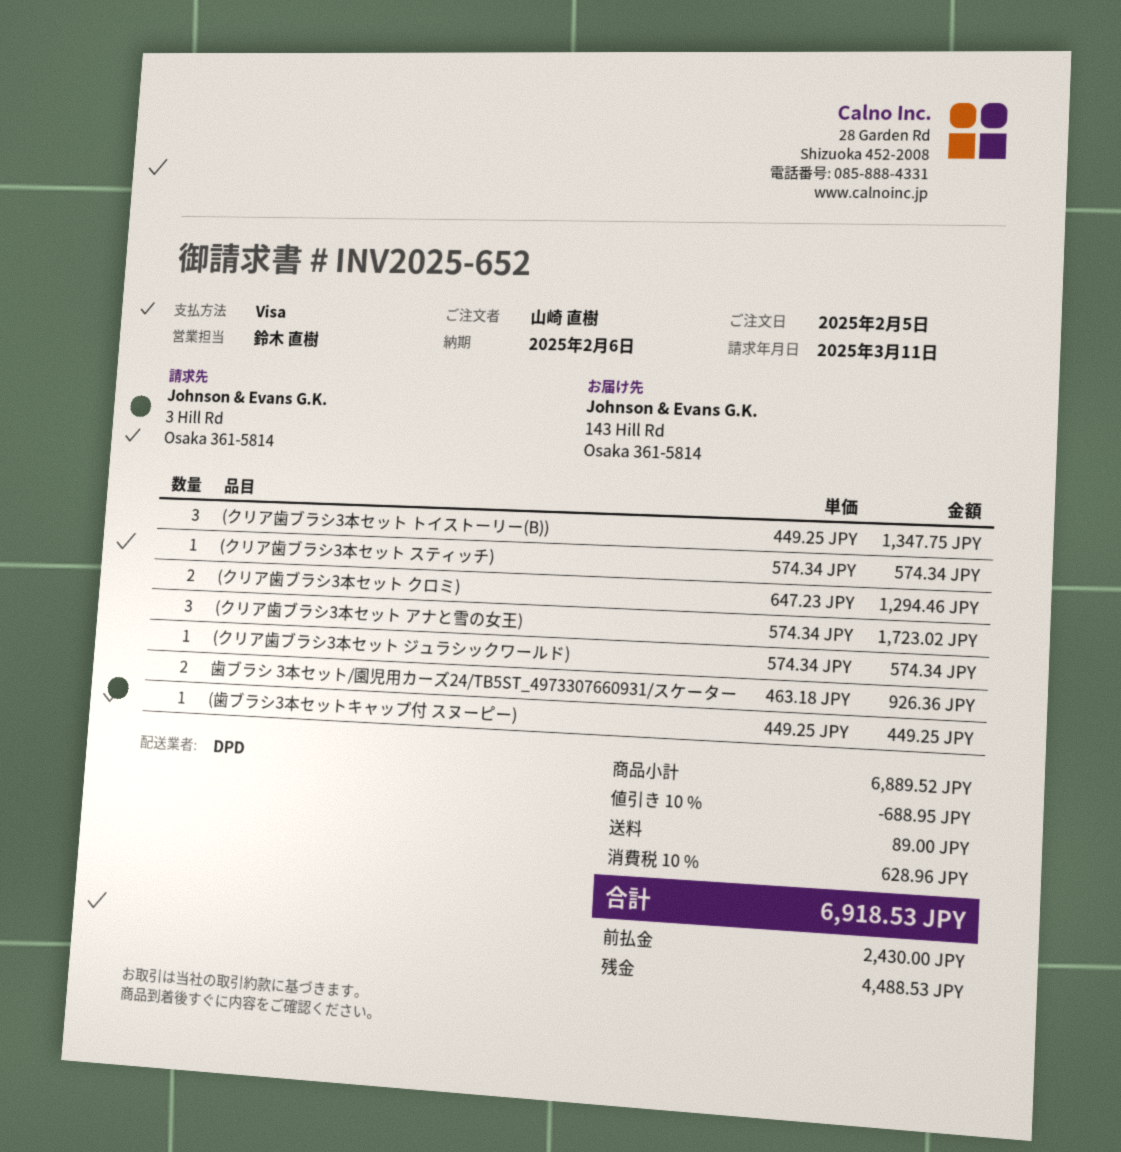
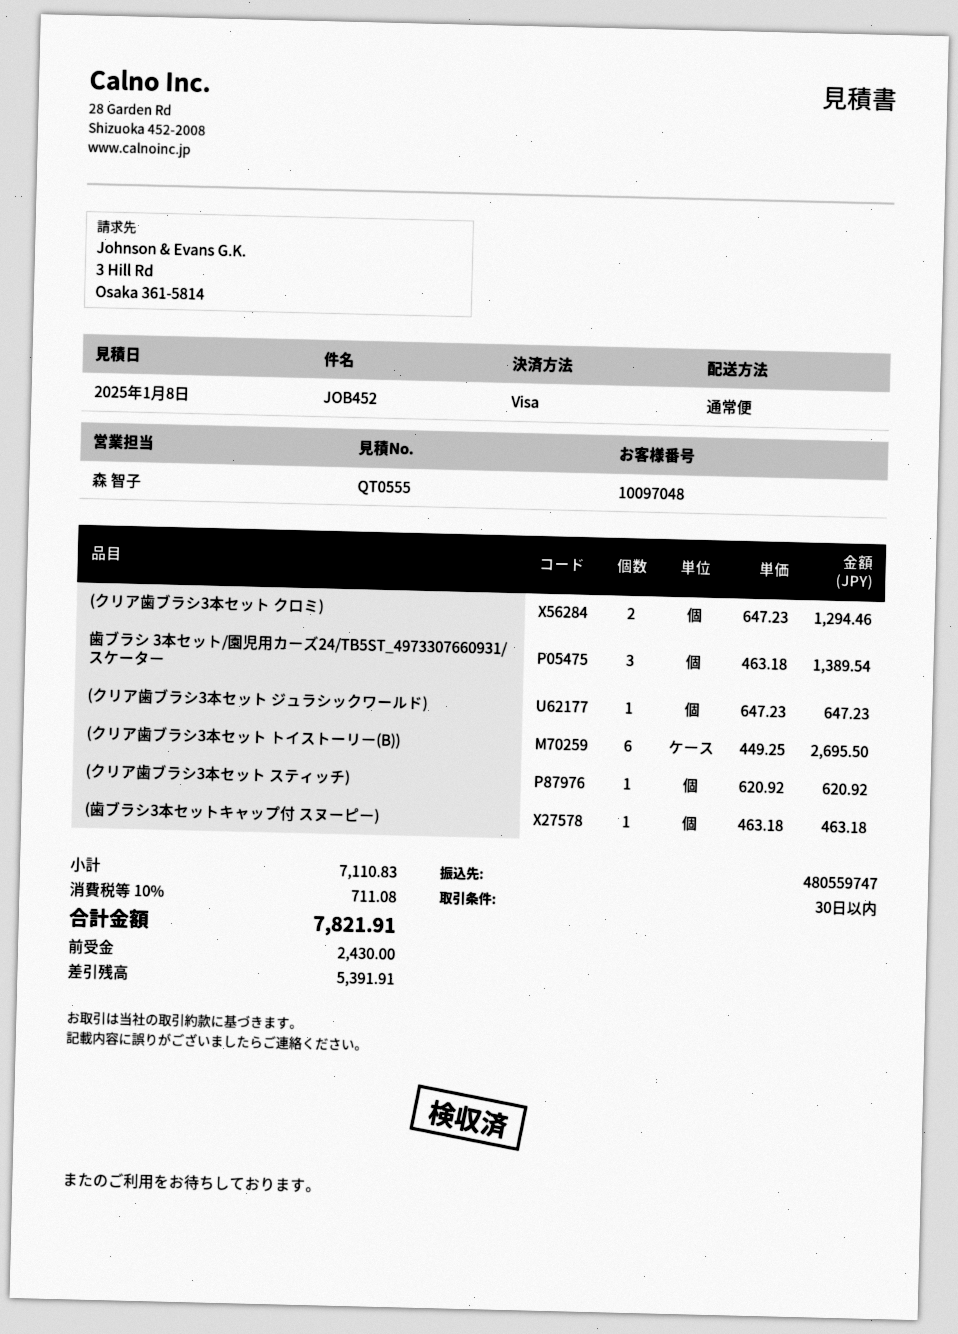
sales rep: 鈴木 直樹 -> 森 智子
shipping method: DPD -> standard
(クリア歯ブラシ3本セット トイストーリー(B)): 3 x 449.25 = 1347.75 -> 6 x 449.25 = 2695.50
(クリア歯ブラシ3本セット スティッチ): 1 x 574.34 = 574.34 -> 1 x 620.92 = 620.92
(クリア歯ブラシ3本セット アナと雪の女王): 3 x 574.34 = 1723.02 -> none
(クリア歯ブラシ3本セット ジュラシックワールド): 1 x 574.34 = 574.34 -> 1 x 647.23 = 647.23
歯ブラシ 3本セット/園児用カーズ24/TB5ST_4973307660931/スケーター: 2 x 463.18 = 926.36 -> 3 x 463.18 = 1389.54
(歯ブラシ3本セットキャップ付 スヌーピー): 1 x 449.25 = 449.25 -> 1 x 463.18 = 463.18
subtotal: 6889.52 -> 7110.83
discount: 10% = 688.95 -> none
shipping: 89.00 -> none
tax: 10% = 628.96 -> 10% = 711.08
total: 6918.53 -> 7821.91
balance: 4488.53 -> 5391.91

